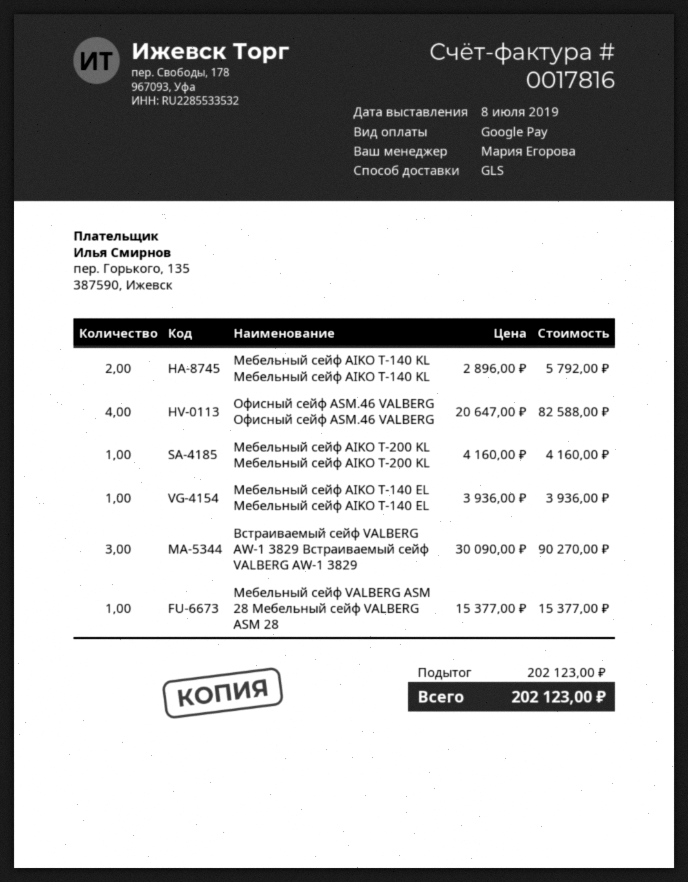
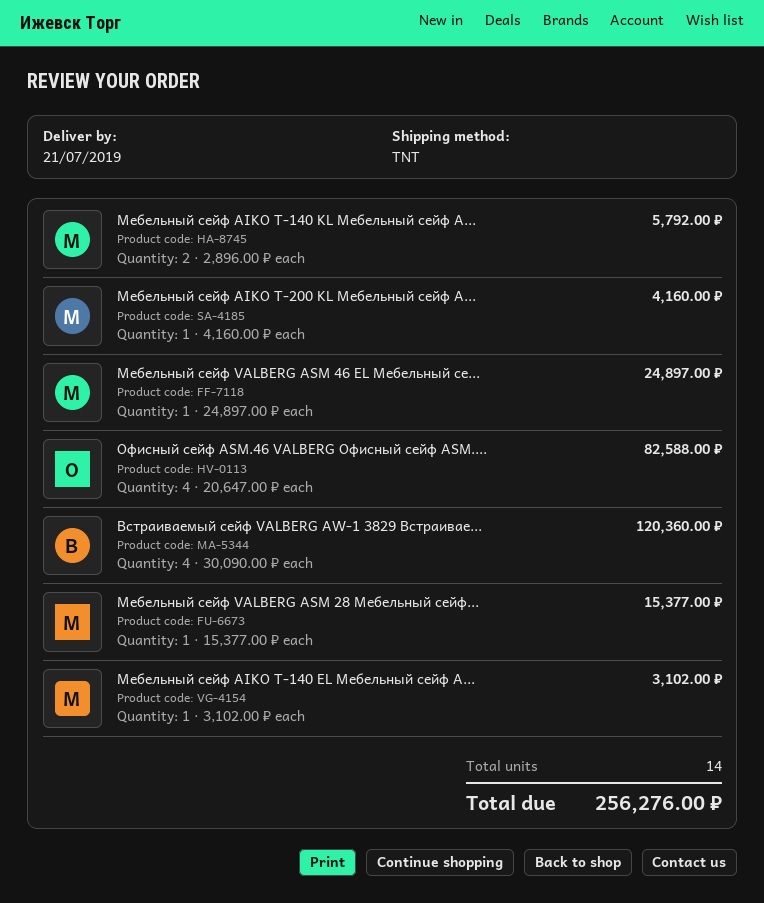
shipping method: GLS -> TNT
Мебельный сейф AIKO T-140 EL Мебельный сейф AIKO T-140 EL: 1 x 3936.00 = 3936.00 -> 1 x 3102.00 = 3102.00
Встраиваемый сейф VALBERG AW-1 3829 Встраиваемый сейф VALBERG AW-1 3829: 3 x 30090.00 = 90270.00 -> 4 x 30090.00 = 120360.00
Мебельный сейф VALBERG ASM 46 EL Мебельный се...: none -> 1 x 24897.00 = 24897.00
total: 202123.00 -> 256276.00

